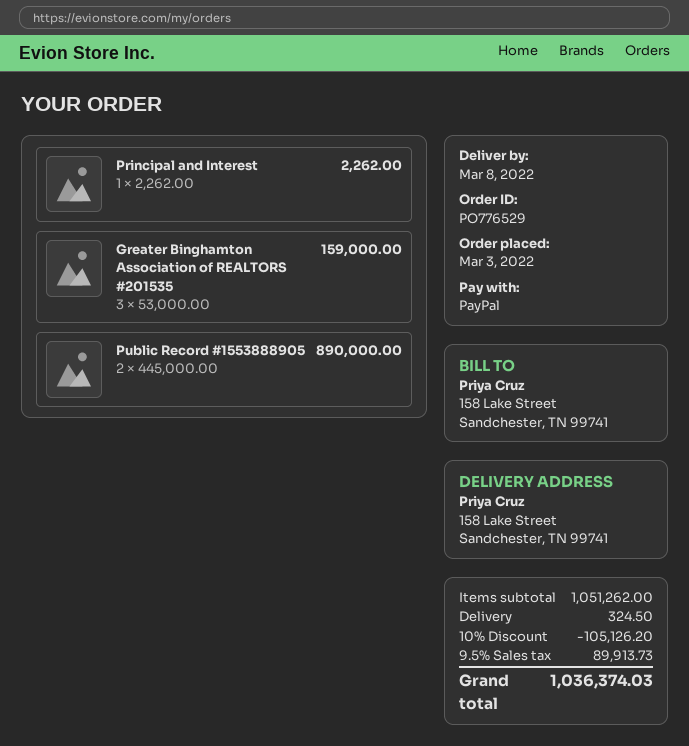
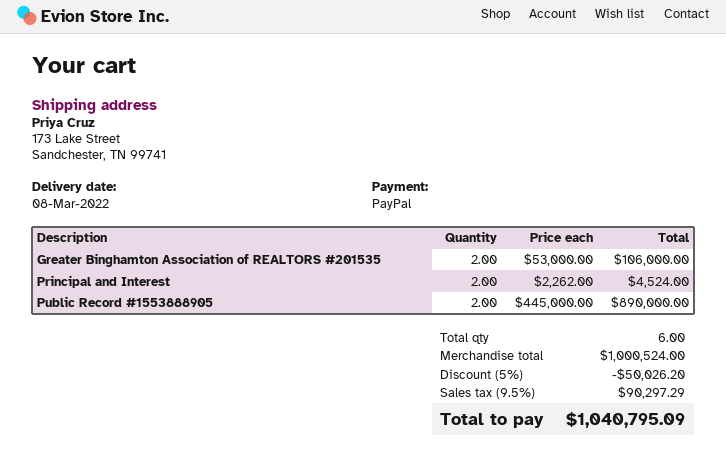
ship to: 158 Lake Street, Sandchester, TN 99741 -> 173 Lake Street, Sandchester, TN 99741
Principal and Interest: 1 x 2262.00 = 2262.00 -> 2 x 2262.00 = 4524.00
Greater Binghamton Association of REALTORS #201535: 3 x 53000.00 = 159000.00 -> 2 x 53000.00 = 106000.00
subtotal: 1051262.00 -> 1000524.00
discount: 10% = 105126.20 -> 5% = 50026.20
shipping: 324.50 -> none
tax: 9.5% = 89913.73 -> 9.5% = 90297.29
total: 1036374.03 -> 1040795.09

